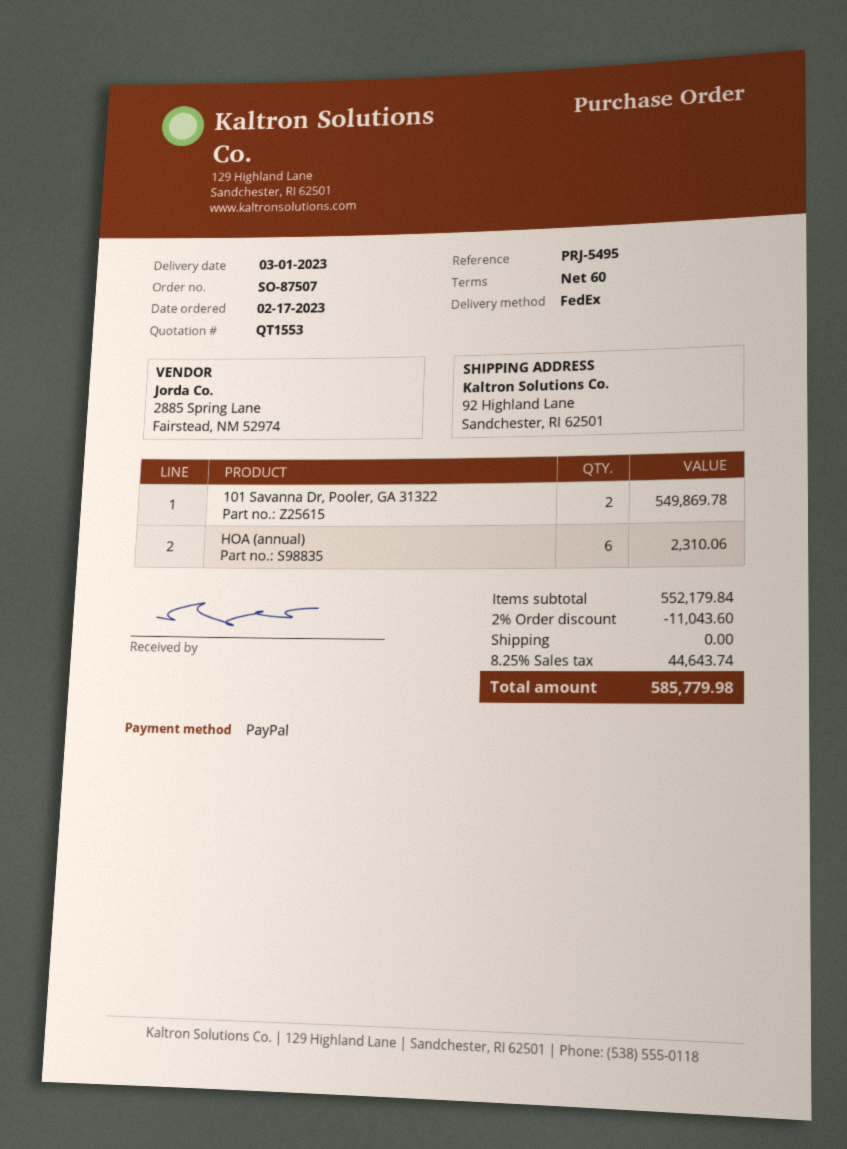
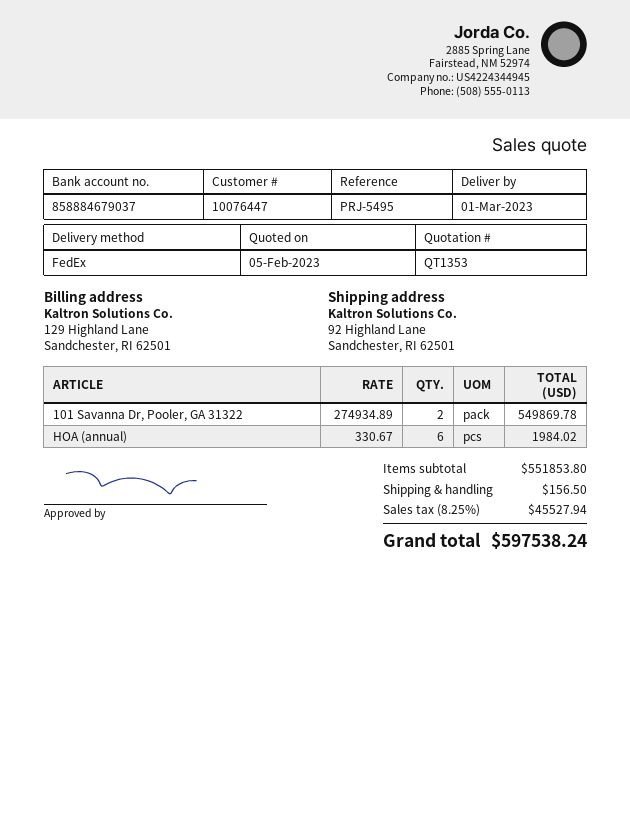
quote number: QT1553 -> QT1353
HOA (annual): 6 for 2310.06 -> 6 for 1984.02
subtotal: 552179.84 -> 551853.80
discount: 2% = 11043.60 -> none
shipping: 0.00 -> 156.50
tax: 8.25% = 44643.74 -> 8.25% = 45527.94
total: 585779.98 -> 597538.24

